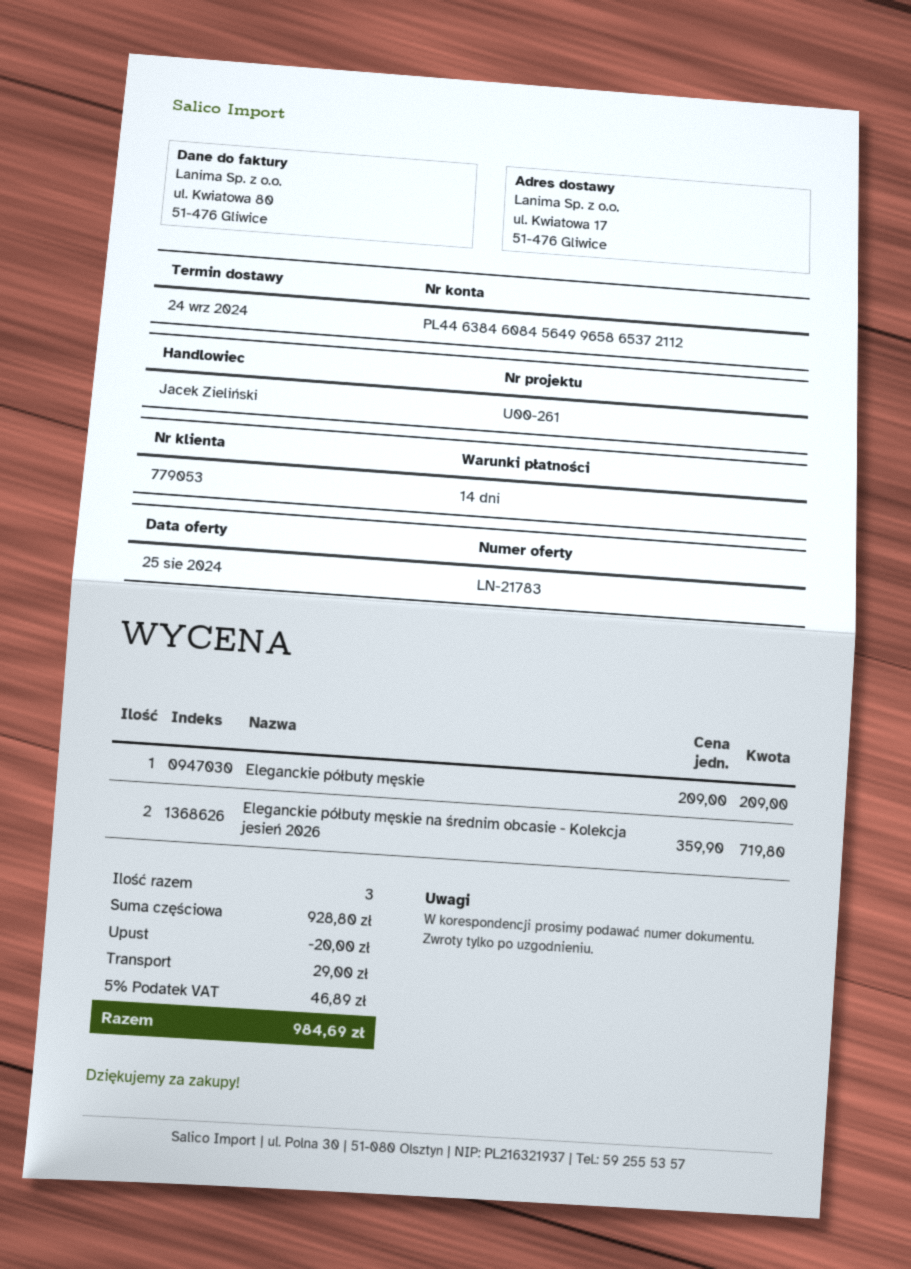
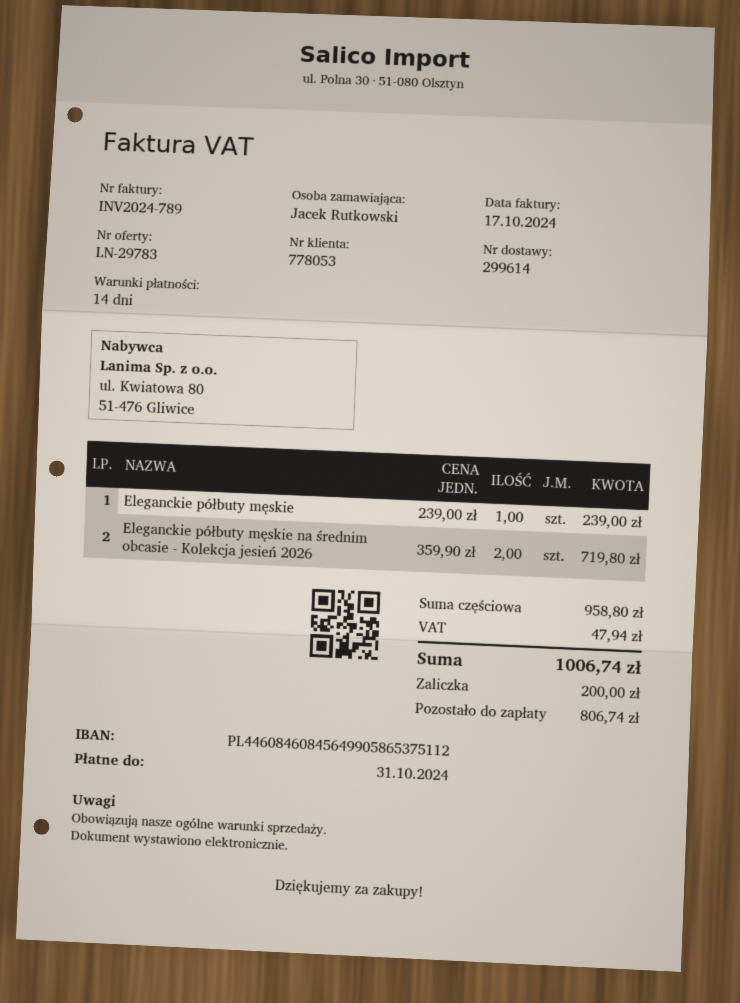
quote number: LN-21783 -> LN-29783
customer number: 779053 -> 778053
bank account: PL44638460845649965865372112 -> PL44608460845649905865375112
Eleganckie półbuty męskie: 1 x 209.00 = 209.00 -> 1 x 239.00 = 239.00
subtotal: 928.80 -> 958.80
discount: 20.00 -> none
shipping: 29.00 -> none
tax: 46.89 -> 47.94
total: 984.69 -> 1006.74

